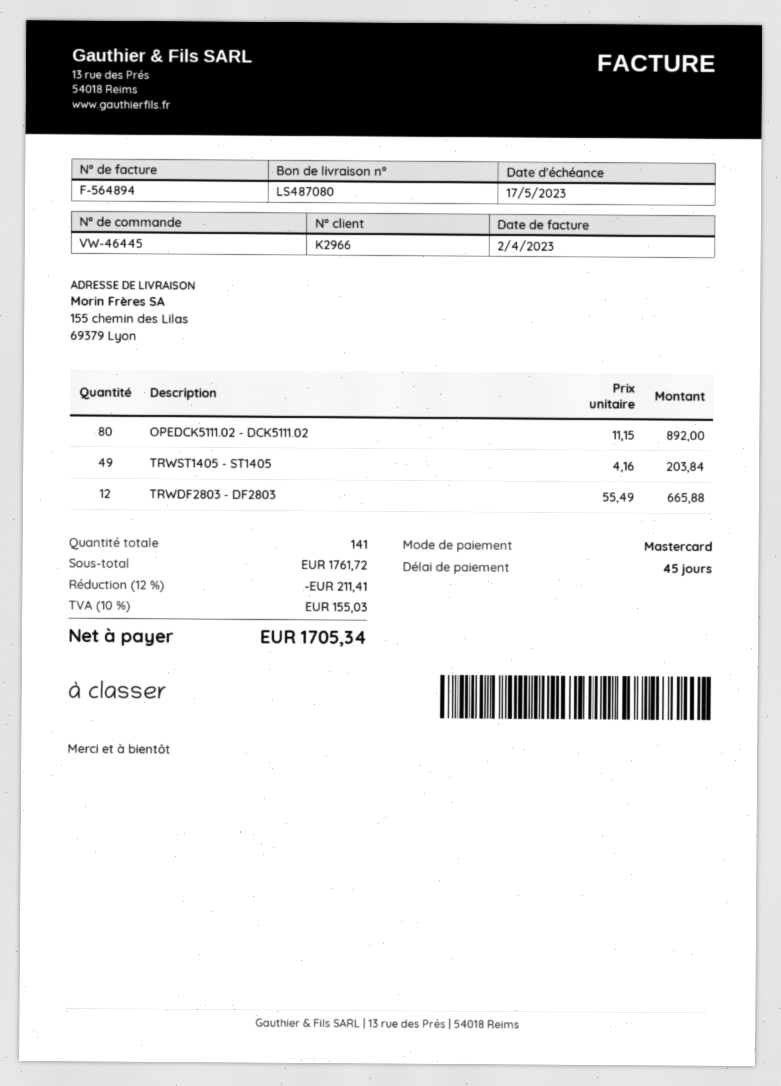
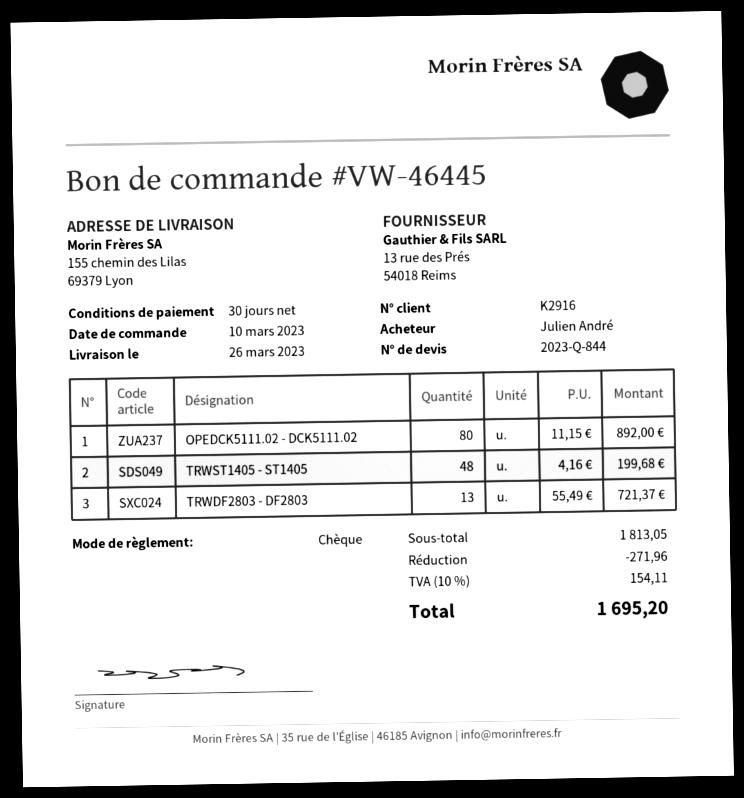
payment terms: 45 days -> 30 days
customer number: K2966 -> K2916
payment method: Mastercard -> cheque
TRWST1405 - ST1405: 49 x 4.16 = 203.84 -> 48 x 4.16 = 199.68
TRWDF2803 - DF2803: 12 x 55.49 = 665.88 -> 13 x 55.49 = 721.37
subtotal: 1761.72 -> 1813.05
discount: 211.41 -> 271.96
tax: 10% = 155.03 -> 10% = 154.11
total: 1705.34 -> 1695.20

